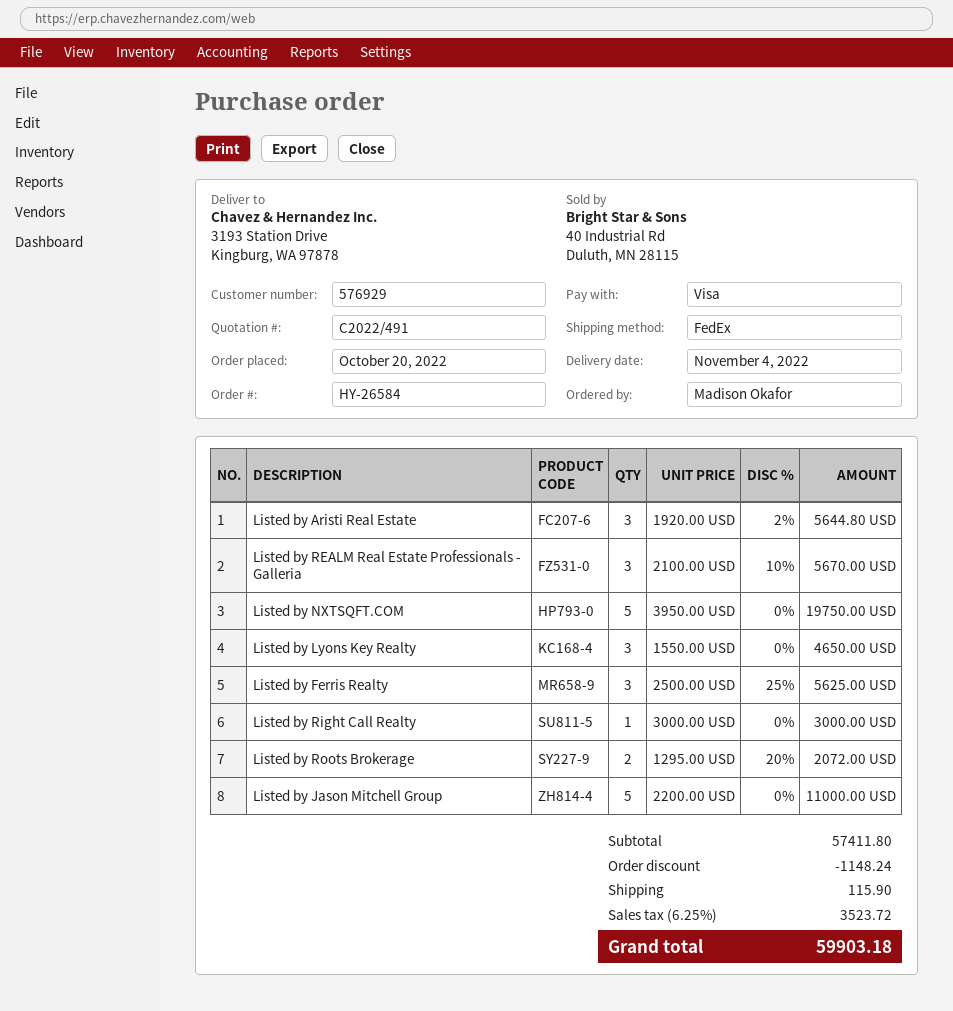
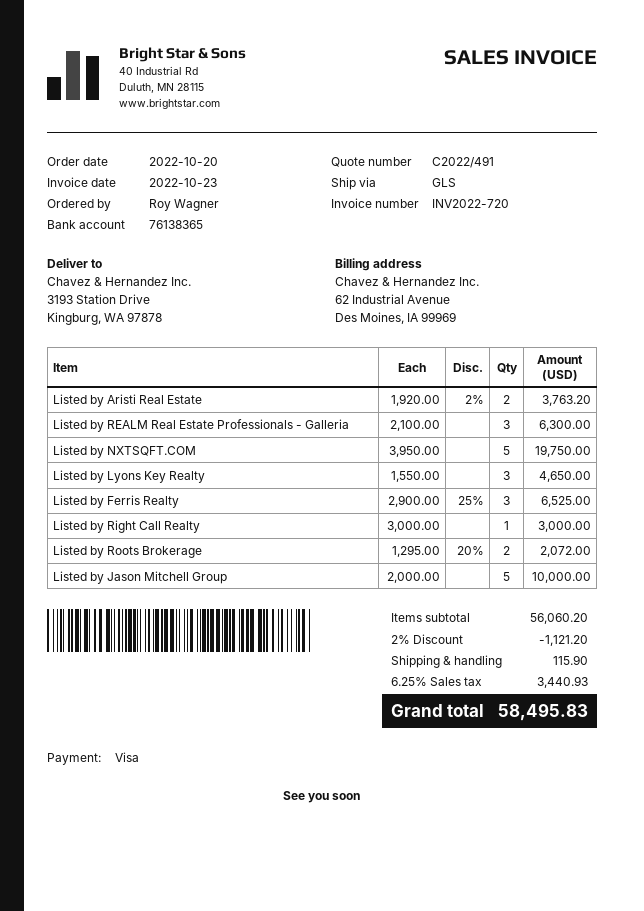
ordered by: Madison Okafor -> Roy Wagner
shipping method: FedEx -> GLS
Listed by Aristi Real Estate: 3 x 1920.00 - 2% = 5644.80 -> 2 x 1920.00 - 2% = 3763.20
Listed by REALM Real Estate Professionals - Galleria: 3 x 2100.00 - 10% = 5670.00 -> 3 x 2100.00 = 6300.00
Listed by Ferris Realty: 3 x 2500.00 - 25% = 5625.00 -> 3 x 2900.00 - 25% = 6525.00
Listed by Jason Mitchell Group: 5 x 2200.00 = 11000.00 -> 5 x 2000.00 = 10000.00
subtotal: 57411.80 -> 56060.20
discount: 1148.24 -> 1121.20
tax: 6.25% = 3523.72 -> 6.25% = 3440.93
total: 59903.18 -> 58495.83

